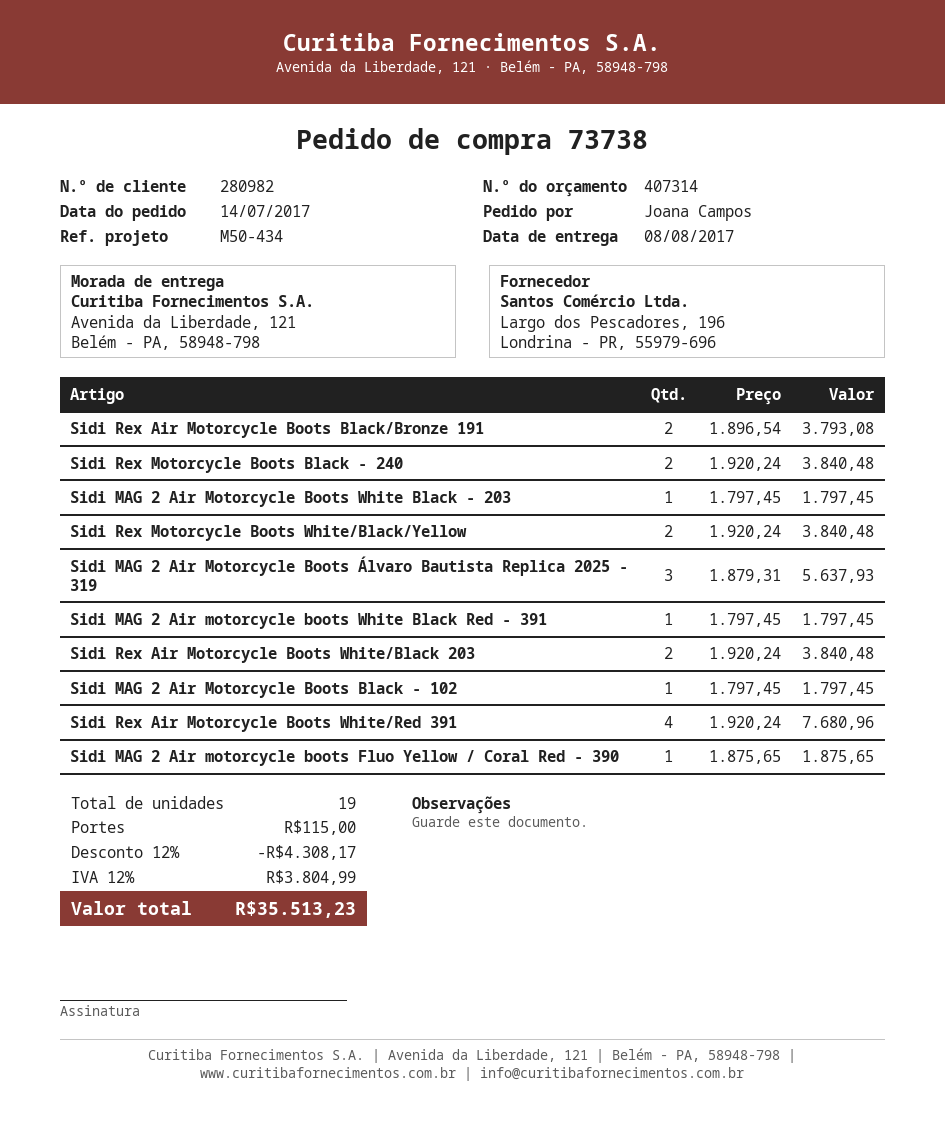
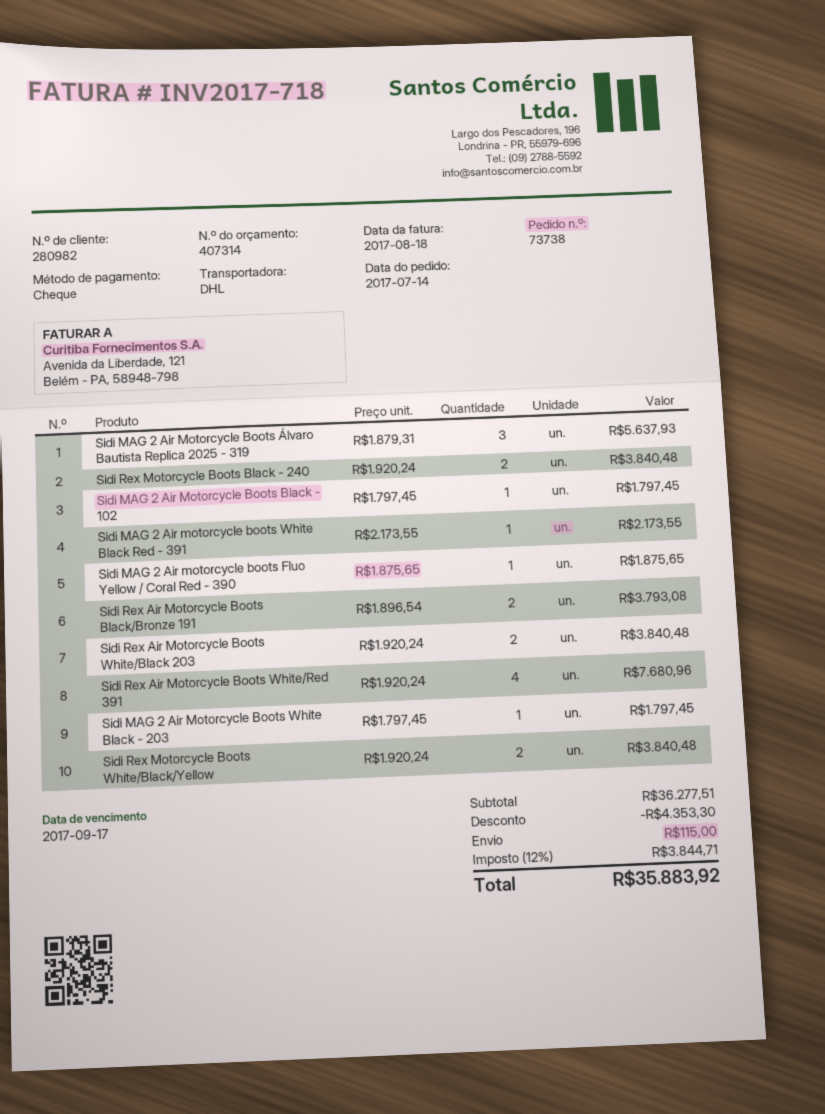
Sidi MAG 2 Air motorcycle boots White Black Red - 391: 1 x 1797.45 = 1797.45 -> 1 x 2173.55 = 2173.55
discount: 4308.17 -> 4353.30
tax: 12% = 3804.99 -> 12% = 3844.71
total: 35513.23 -> 35883.92

